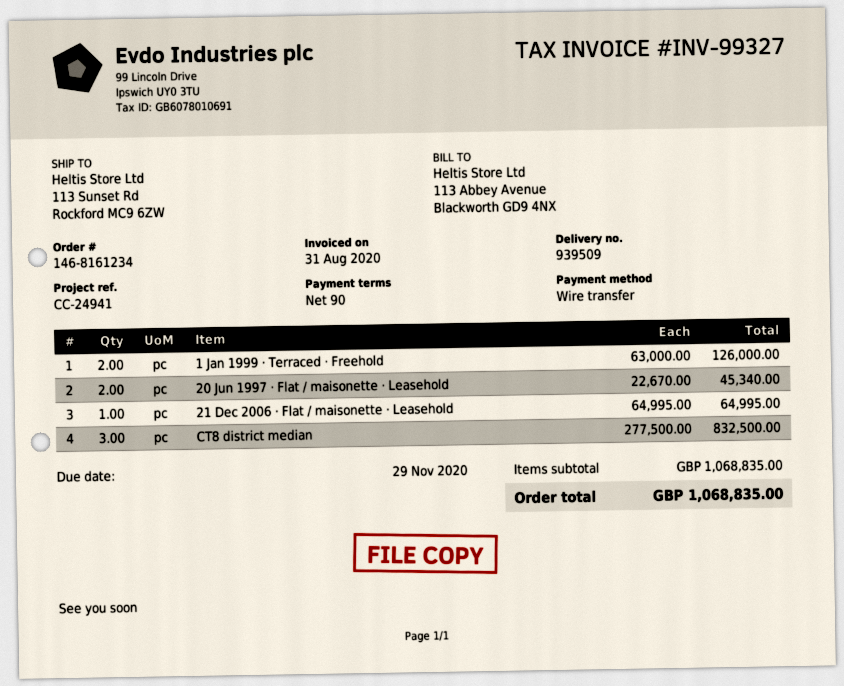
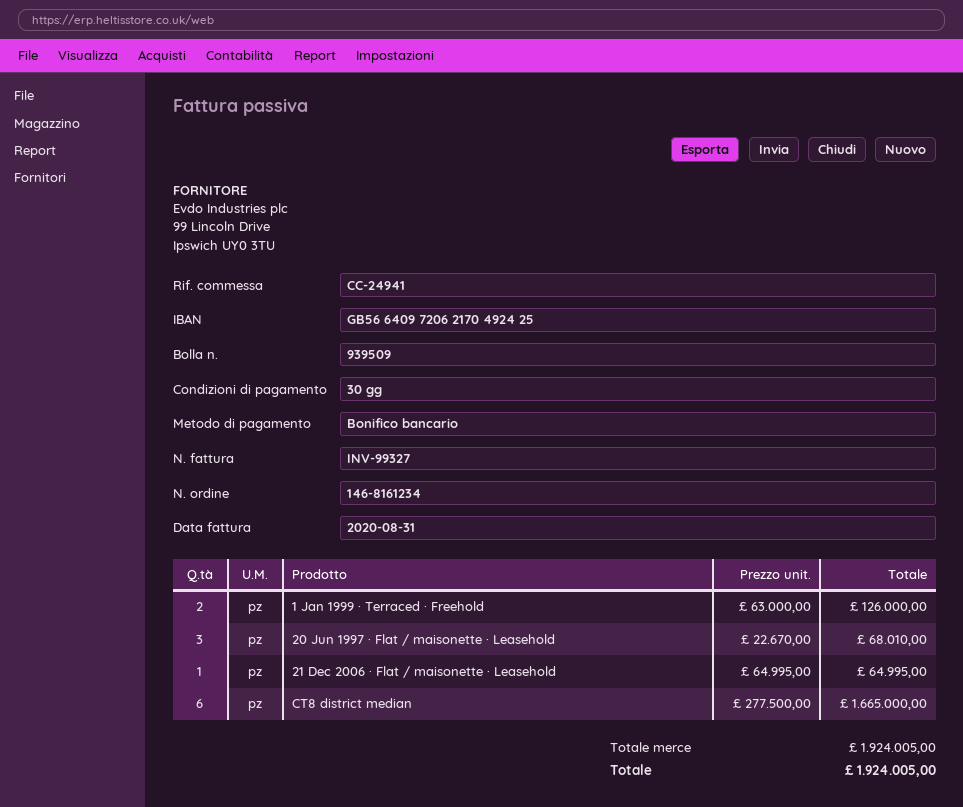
payment terms: 90 days -> 30 days
20 Jun 1997 · Flat / maisonette · Leasehold: 2 x 22670.00 = 45340.00 -> 3 x 22670.00 = 68010.00
CT8 district median: 3 x 277500.00 = 832500.00 -> 6 x 277500.00 = 1665000.00
subtotal: 1068835.00 -> 1924005.00
total: 1068835.00 -> 1924005.00

